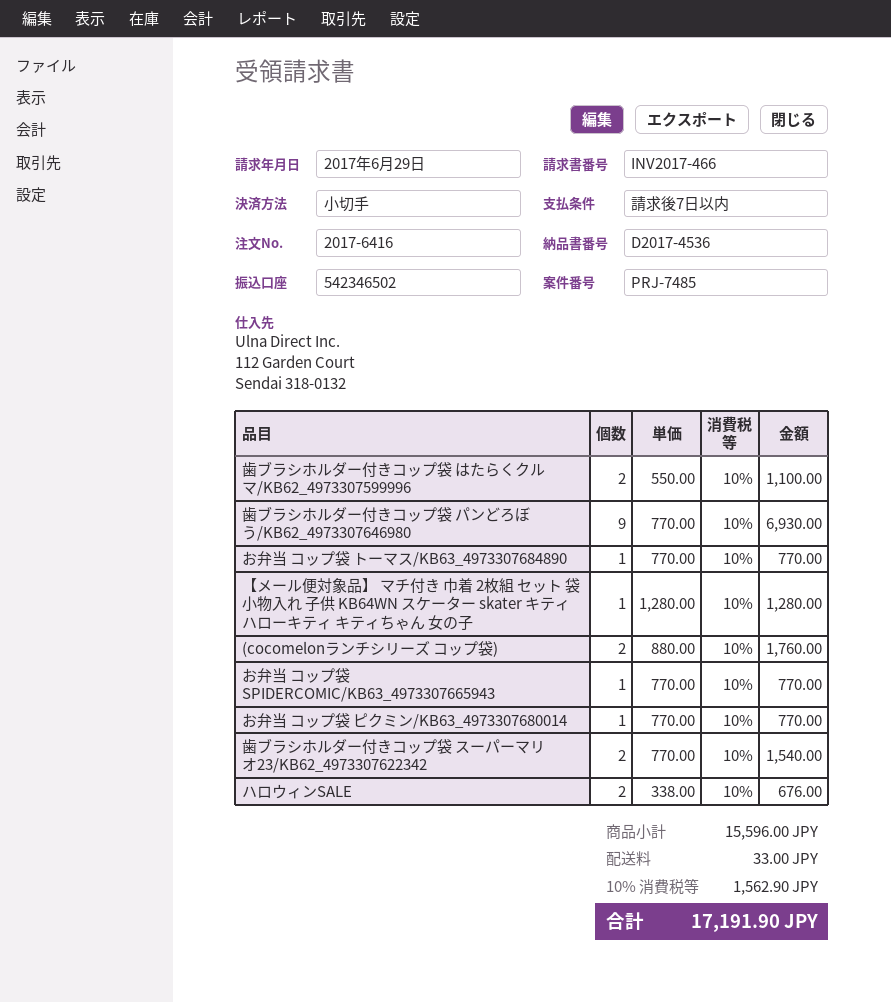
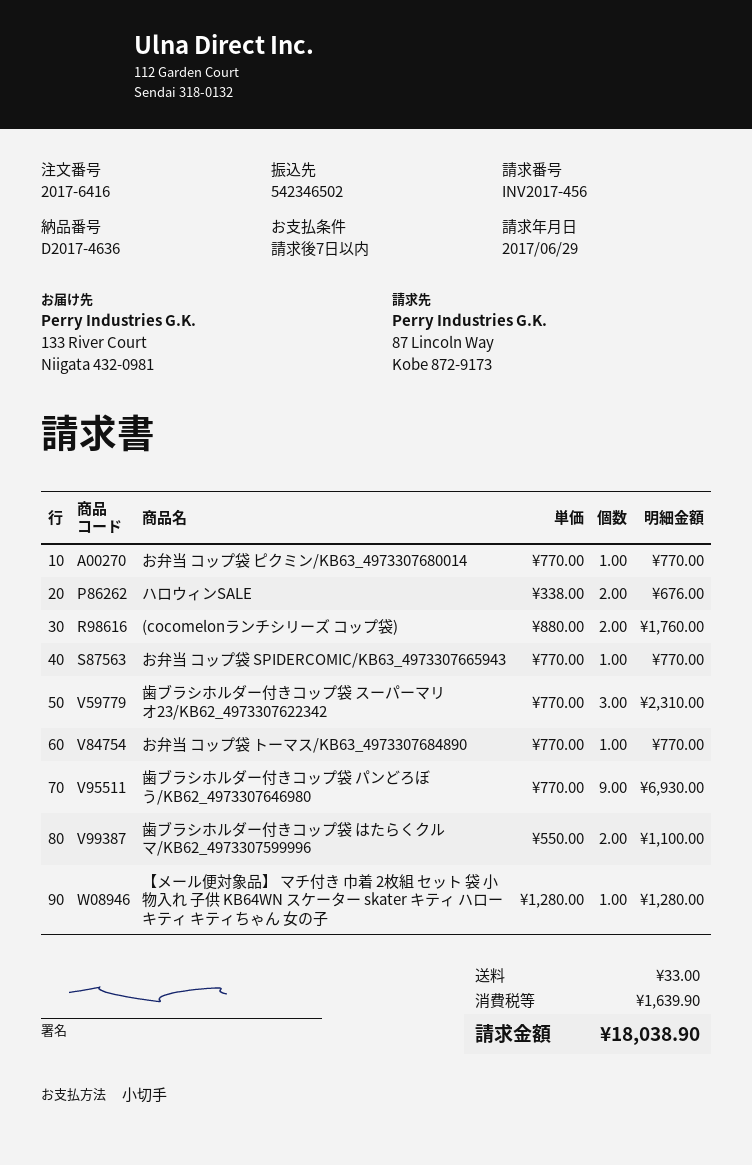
delivery note number: D2017-4536 -> D2017-4636
invoice number: INV2017-466 -> INV2017-456
歯ブラシホルダー付きコップ袋 スーパーマリオ23/KB62_4973307622342: 2 x 770.00 = 1540.00 -> 3 x 770.00 = 2310.00
tax: 1562.90 -> 1639.90
total: 17191.90 -> 18038.90

